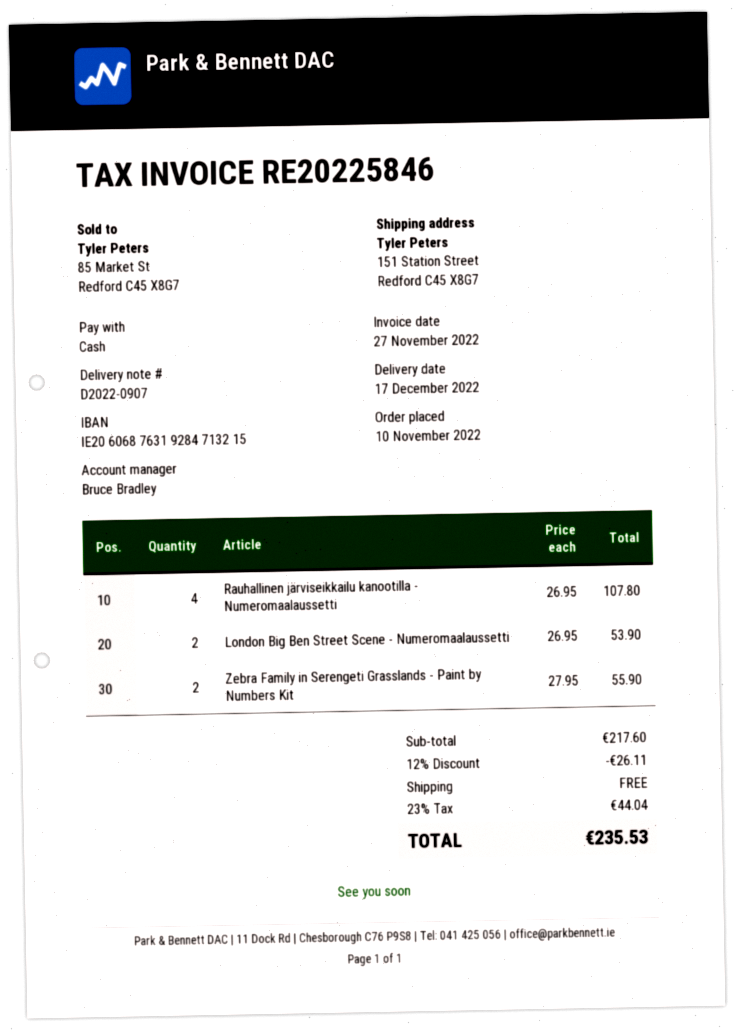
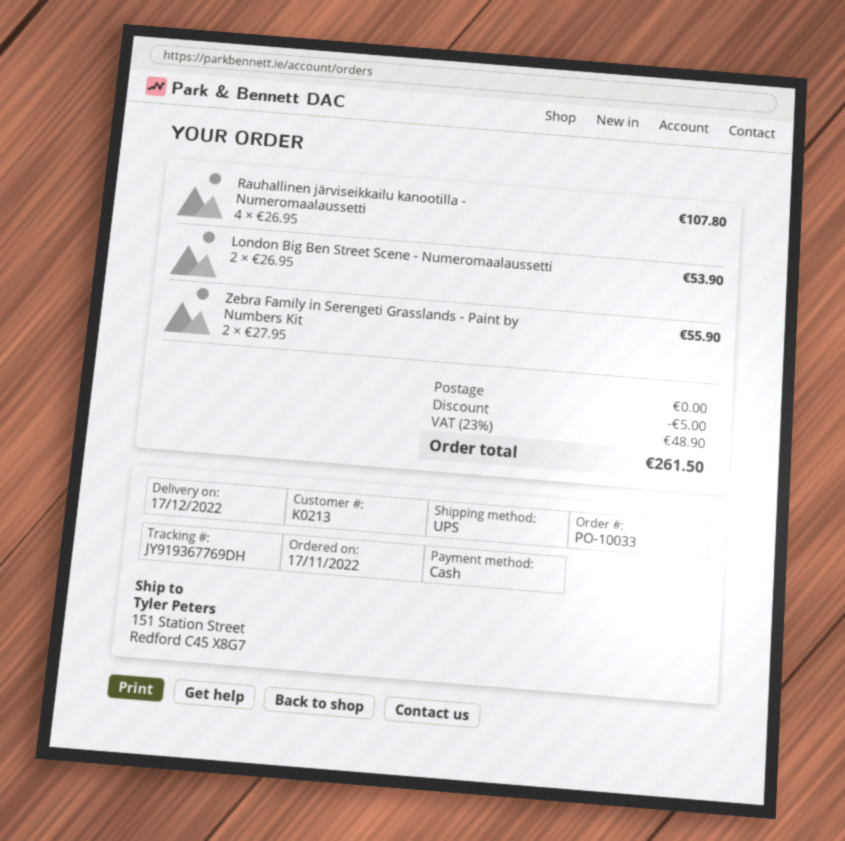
order date: 2022-11-10 -> 2022-11-17
discount: 26.11 -> 5.00
tax: 23% = 44.04 -> 23% = 48.90
total: 235.53 -> 261.50

